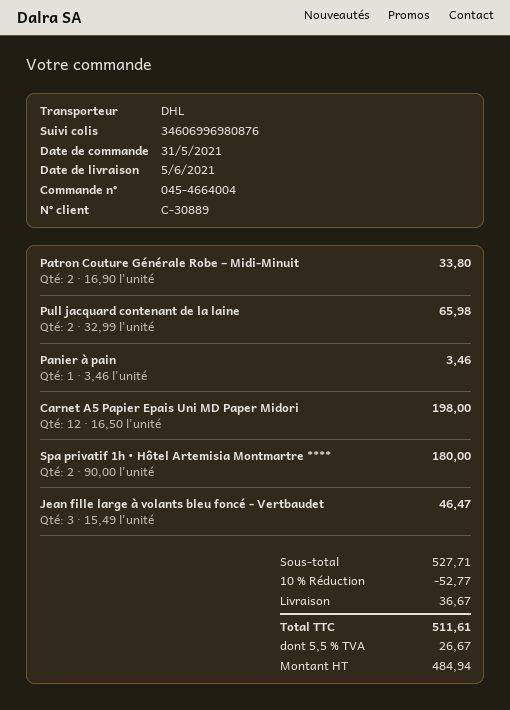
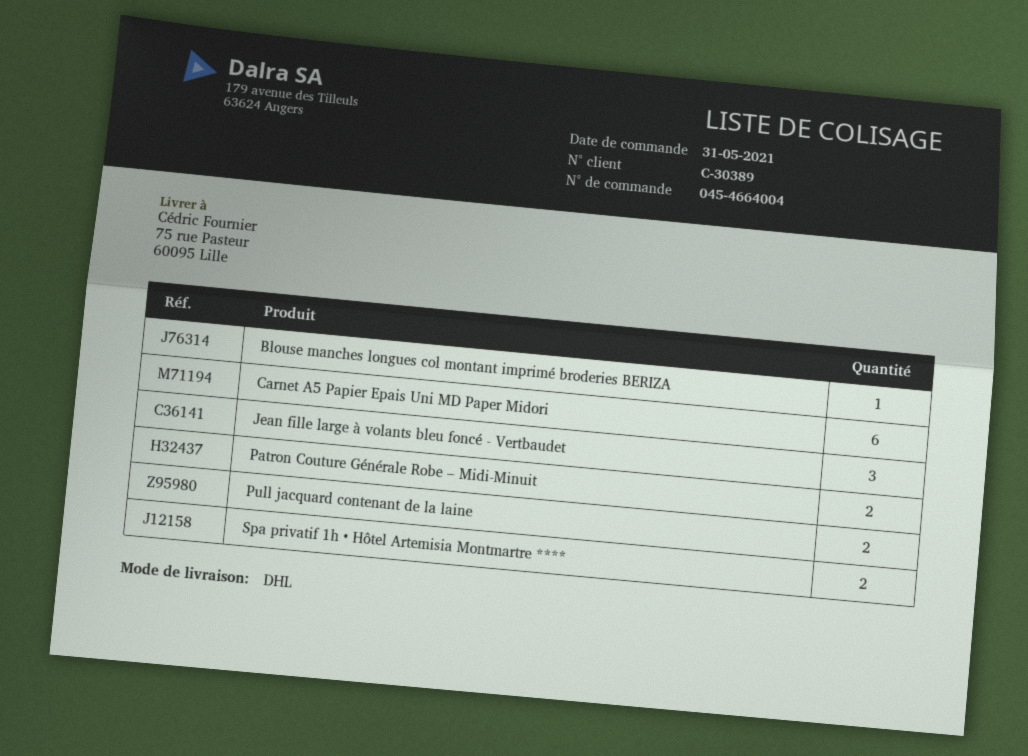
customer number: C-30889 -> C-30389
Panier à pain: 1 -> none
Carnet A5 Papier Epais Uni MD Paper Midori: 12 -> 6
Blouse manches longues col montant imprimé broderies BERIZA: none -> 1

